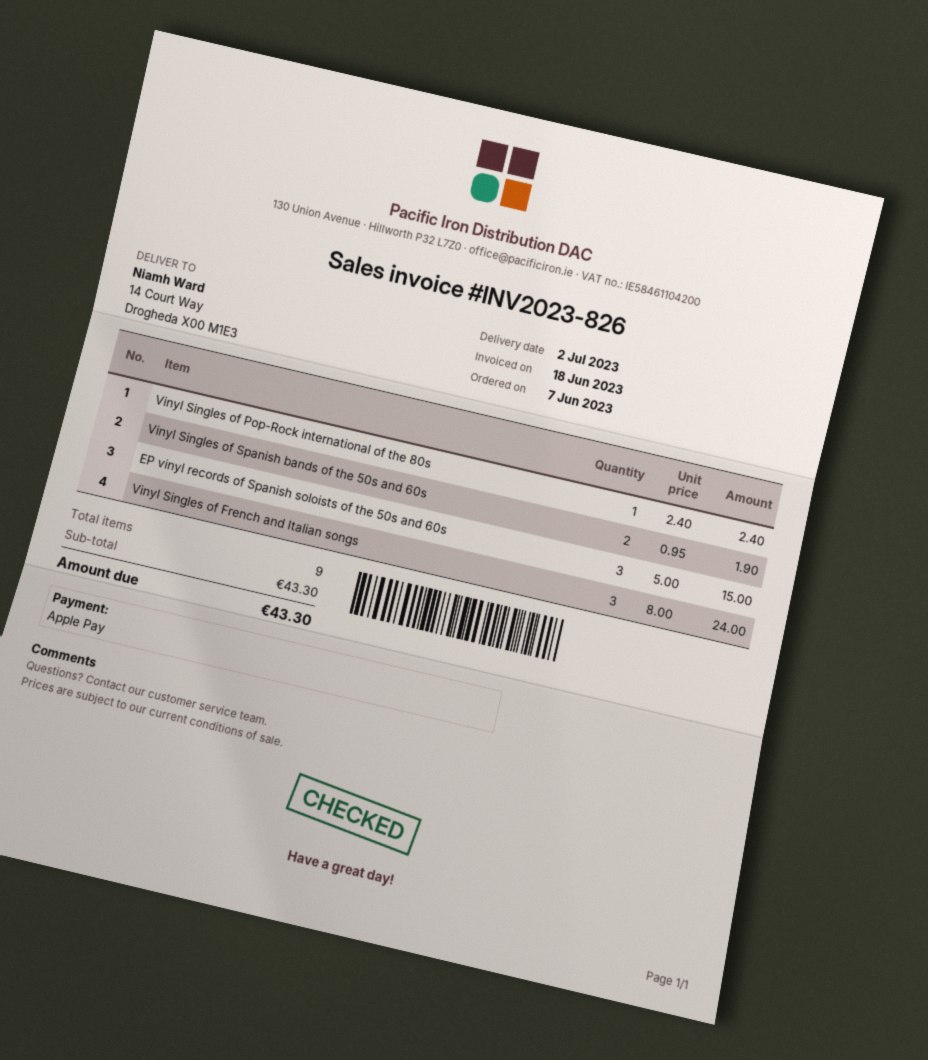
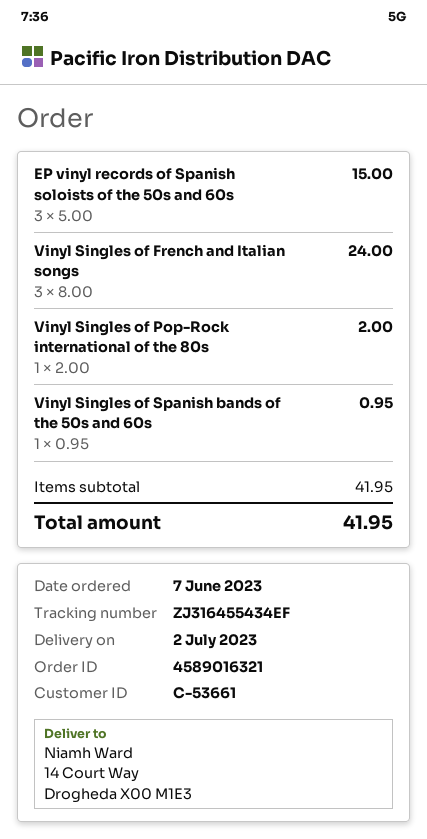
Vinyl Singles of Pop-Rock international of the 80s: 1 x 2.40 = 2.40 -> 1 x 2.00 = 2.00
Vinyl Singles of Spanish bands of the 50s and 60s: 2 x 0.95 = 1.90 -> 1 x 0.95 = 0.95
subtotal: 43.30 -> 41.95
total: 43.30 -> 41.95

